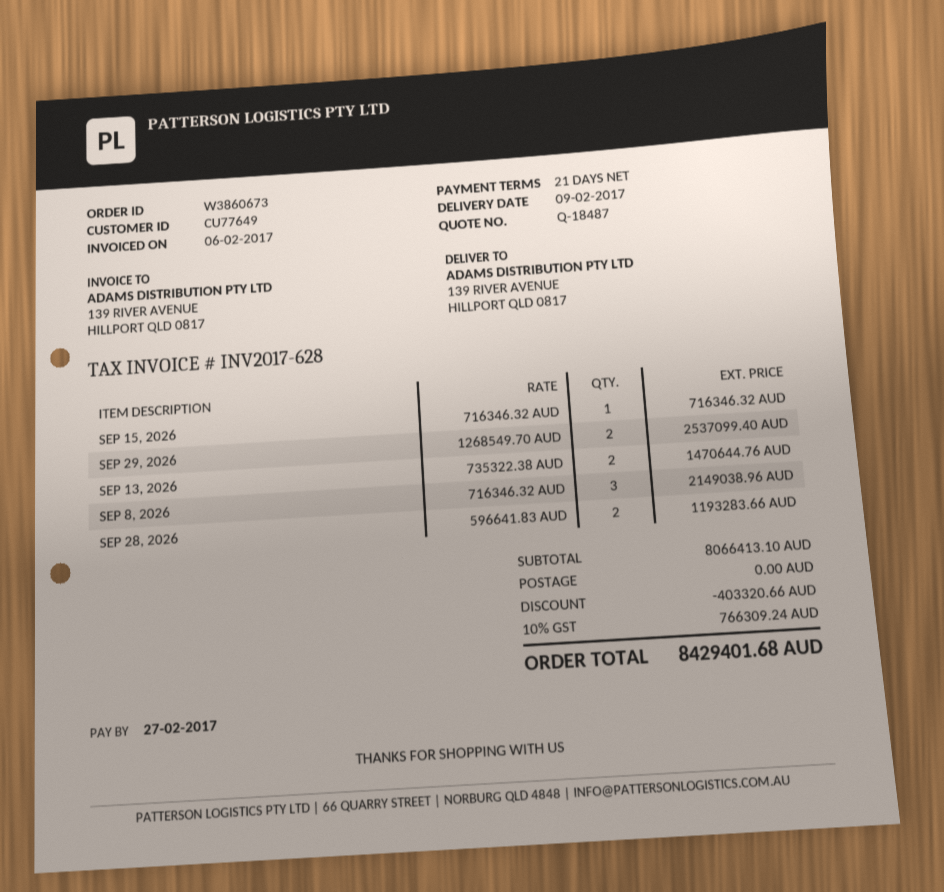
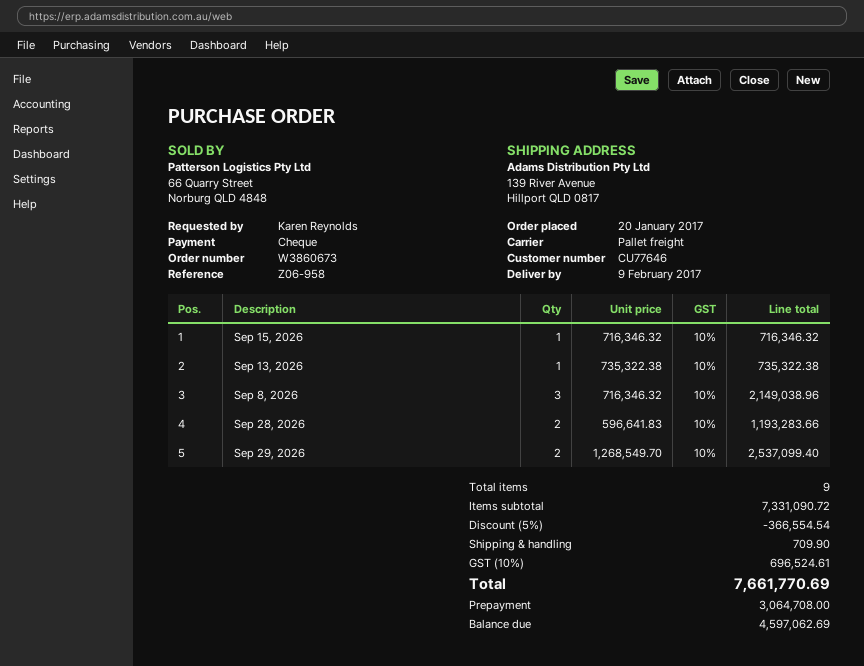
customer number: CU77649 -> CU77646
SEP 13, 2026: 2 x 735322.38 = 1470644.76 -> 1 x 735322.38 = 735322.38
subtotal: 8066413.10 -> 7331090.72
discount: 403320.66 -> 366554.54
shipping: 0.00 -> 709.90
tax: 10% = 766309.24 -> 10% = 696524.61
total: 8429401.68 -> 7661770.69

